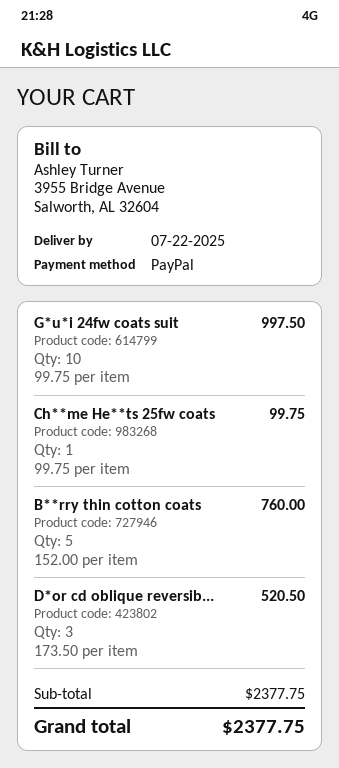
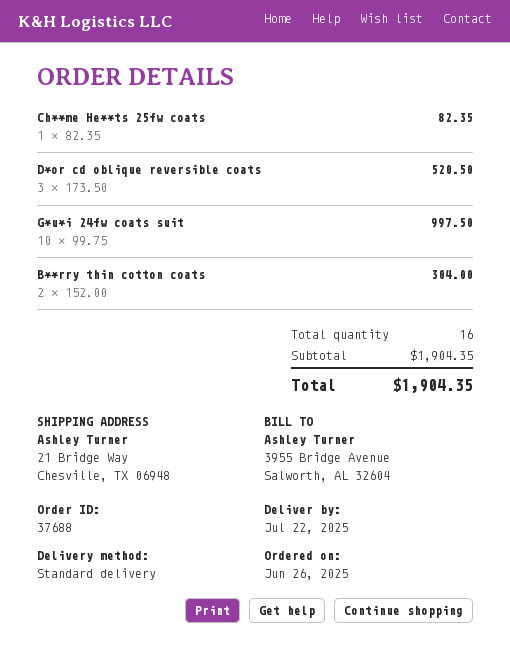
Ch**me He**ts 25fw coats: 1 x 99.75 = 99.75 -> 1 x 82.35 = 82.35
B**rry thin cotton coats: 5 x 152.00 = 760.00 -> 2 x 152.00 = 304.00
subtotal: 2377.75 -> 1904.35
total: 2377.75 -> 1904.35

